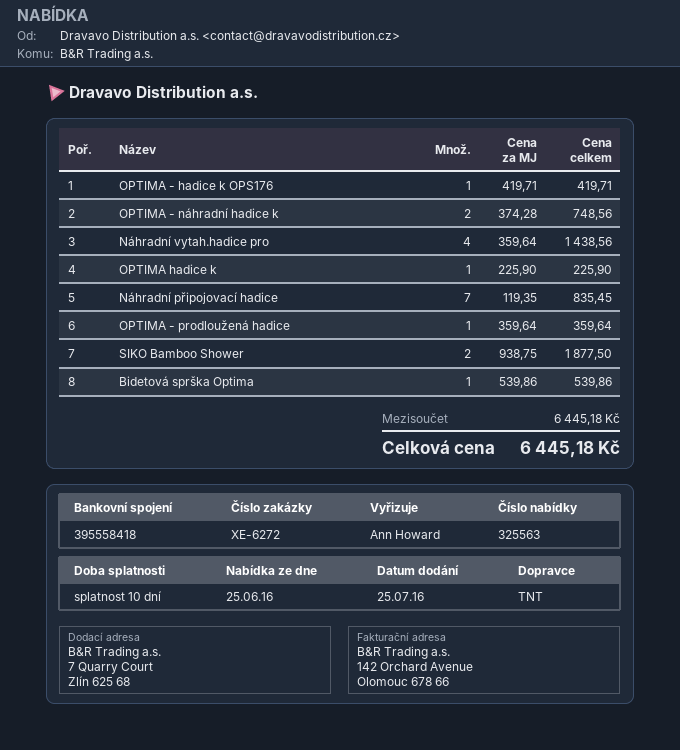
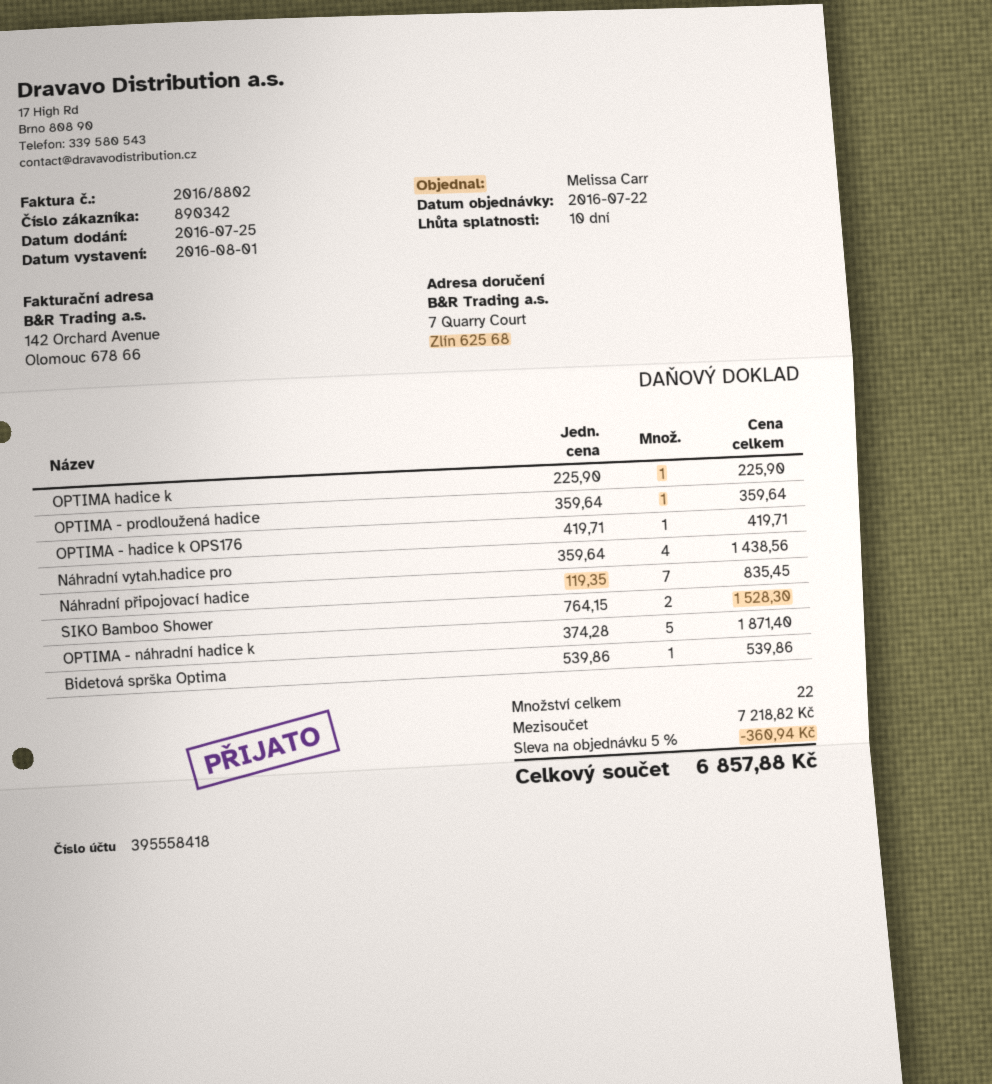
OPTIMA - náhradní hadice k: 2 x 374.28 = 748.56 -> 5 x 374.28 = 1871.40
SIKO Bamboo Shower: 2 x 938.75 = 1877.50 -> 2 x 764.15 = 1528.30
subtotal: 6445.18 -> 7218.82
discount: none -> 5% = 360.94
total: 6445.18 -> 6857.88

